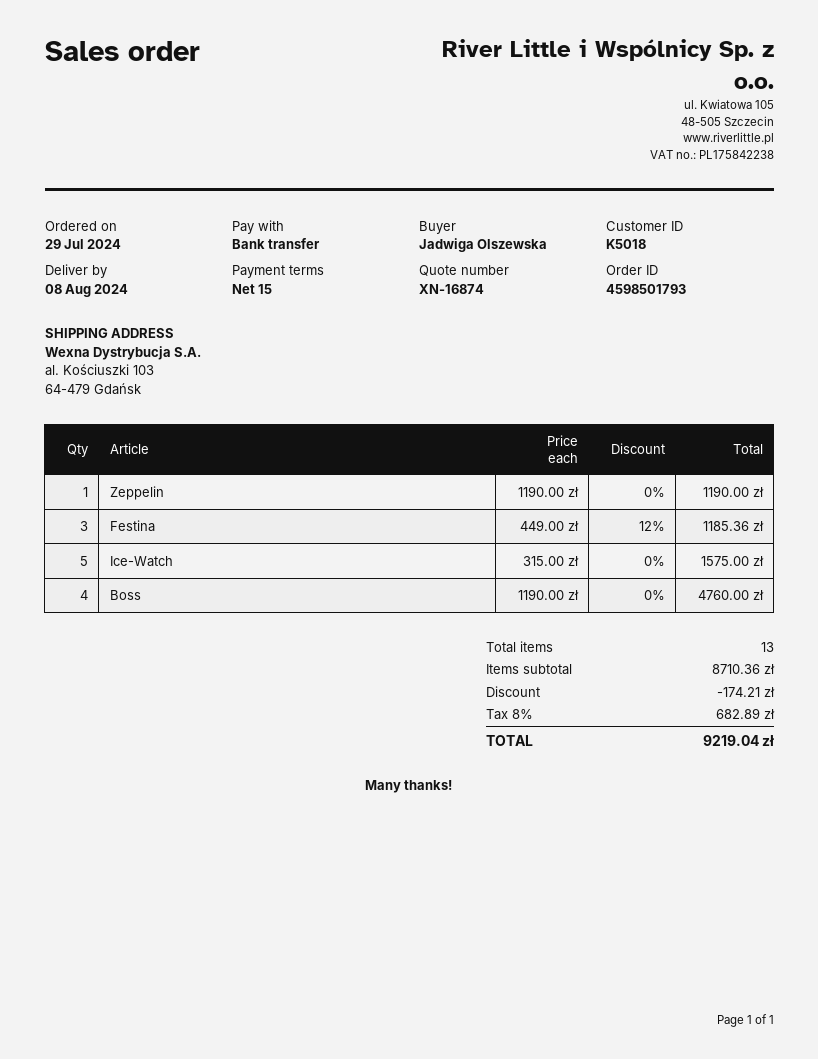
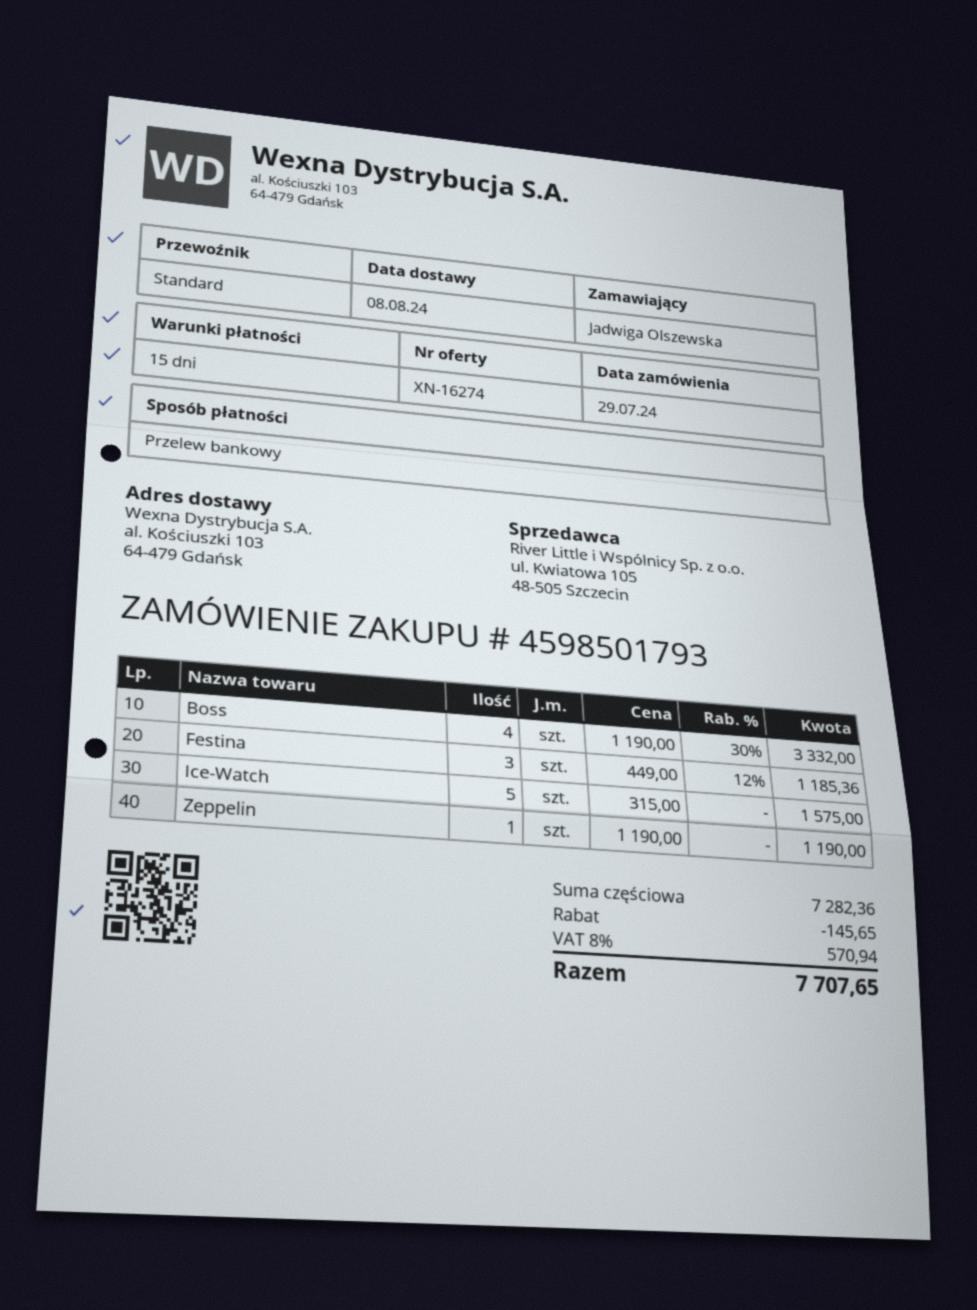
quote number: XN-16874 -> XN-16274
Boss: 4 x 1190.00 = 4760.00 -> 4 x 1190.00 - 30% = 3332.00
subtotal: 8710.36 -> 7282.36
discount: 174.21 -> 145.65
tax: 8% = 682.89 -> 8% = 570.94
total: 9219.04 -> 7707.65

